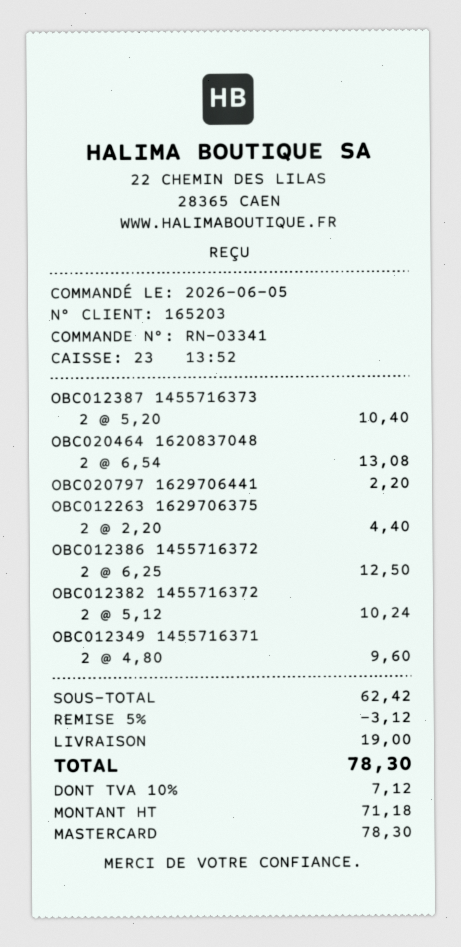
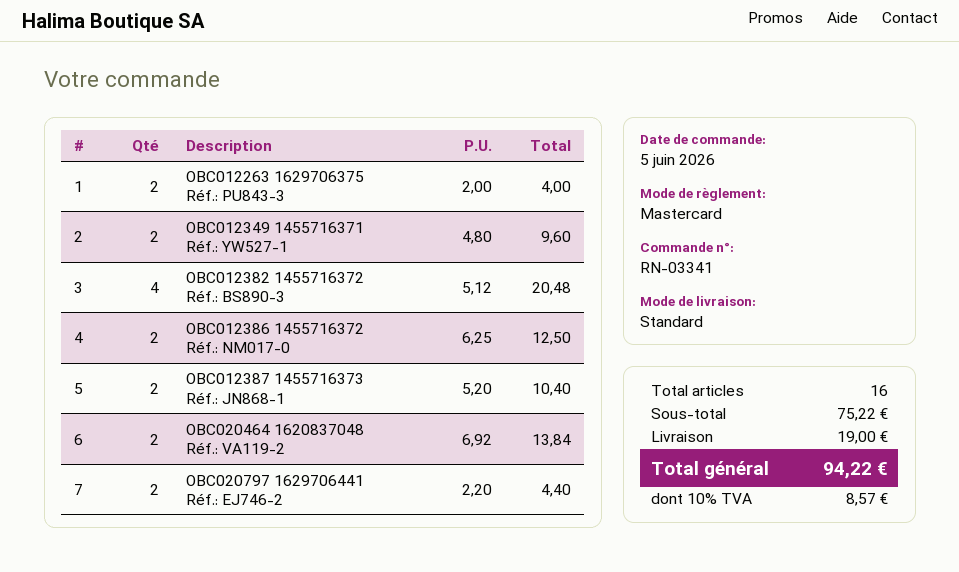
OBC020464 1620837048: 2 x 6.54 = 13.08 -> 2 x 6.92 = 13.84
OBC020797 1629706441: 1 x 2.20 = 2.20 -> 2 x 2.20 = 4.40
OBC012263 1629706375: 2 x 2.20 = 4.40 -> 2 x 2.00 = 4.00
OBC012382 1455716372: 2 x 5.12 = 10.24 -> 4 x 5.12 = 20.48
subtotal: 62.42 -> 75.22
discount: 5% = 3.12 -> none
tax: 10% = 7.12 -> 10% = 8.57
total: 78.30 -> 94.22

